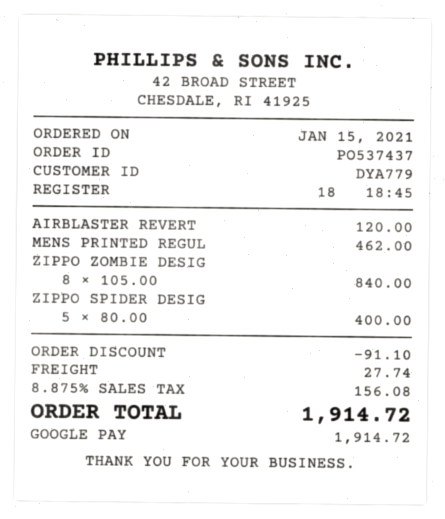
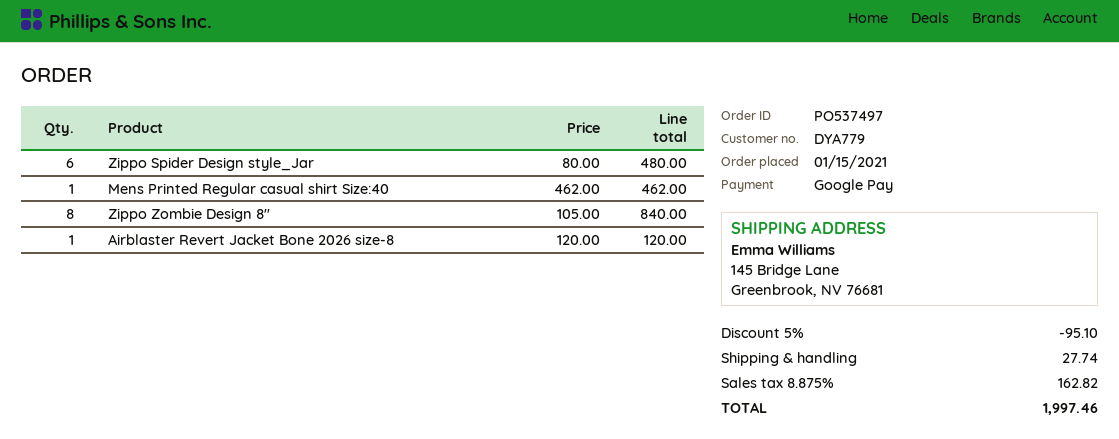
order number: PO537437 -> PO537497
ZIPPO SPIDER DESIG: 5 x 80.00 = 400.00 -> 6 x 80.00 = 480.00
discount: 91.10 -> 95.10
tax: 8.875% = 156.08 -> 8.875% = 162.82
total: 1914.72 -> 1997.46

